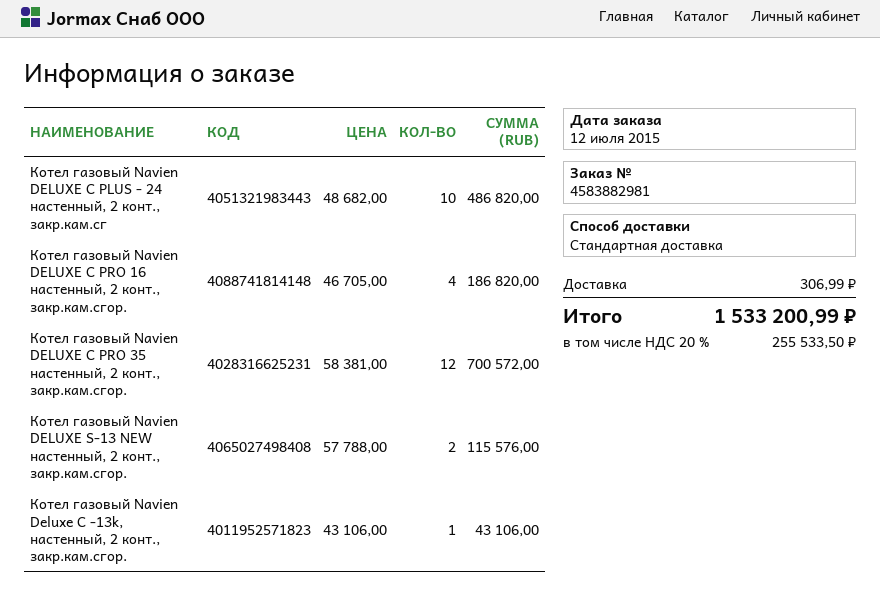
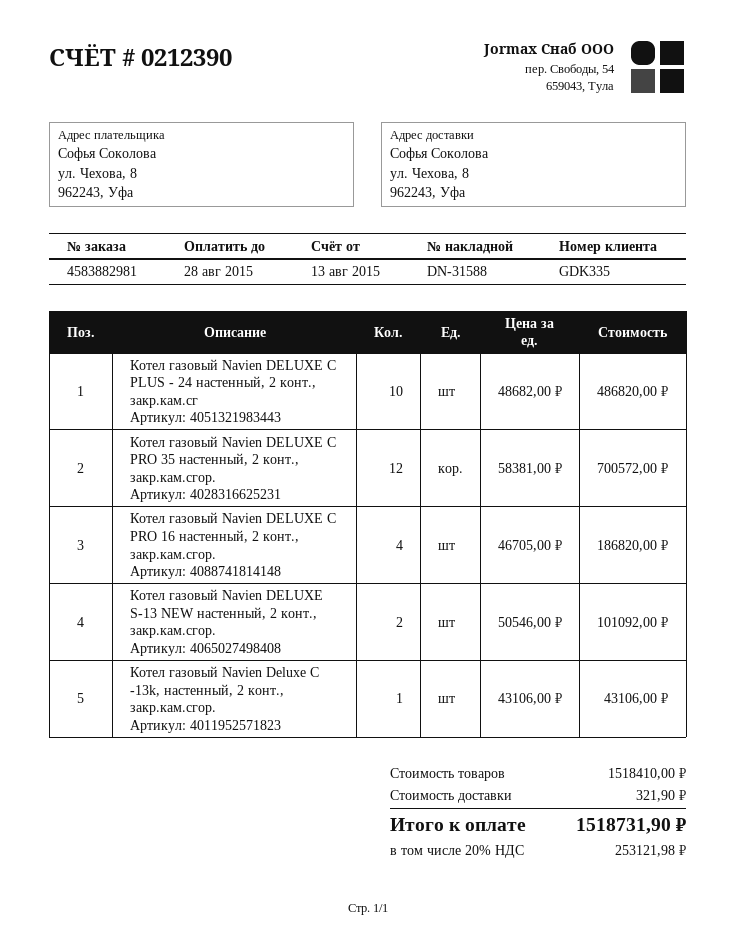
Котел газовый Navien DELUXE S-13 NEW настенный, 2 конт., закр.кам.сгор.: 2 x 57788.00 = 115576.00 -> 2 x 50546.00 = 101092.00
shipping: 306.99 -> 321.90
tax: 20% = 255533.50 -> 20% = 253121.98
total: 1533200.99 -> 1518731.90

